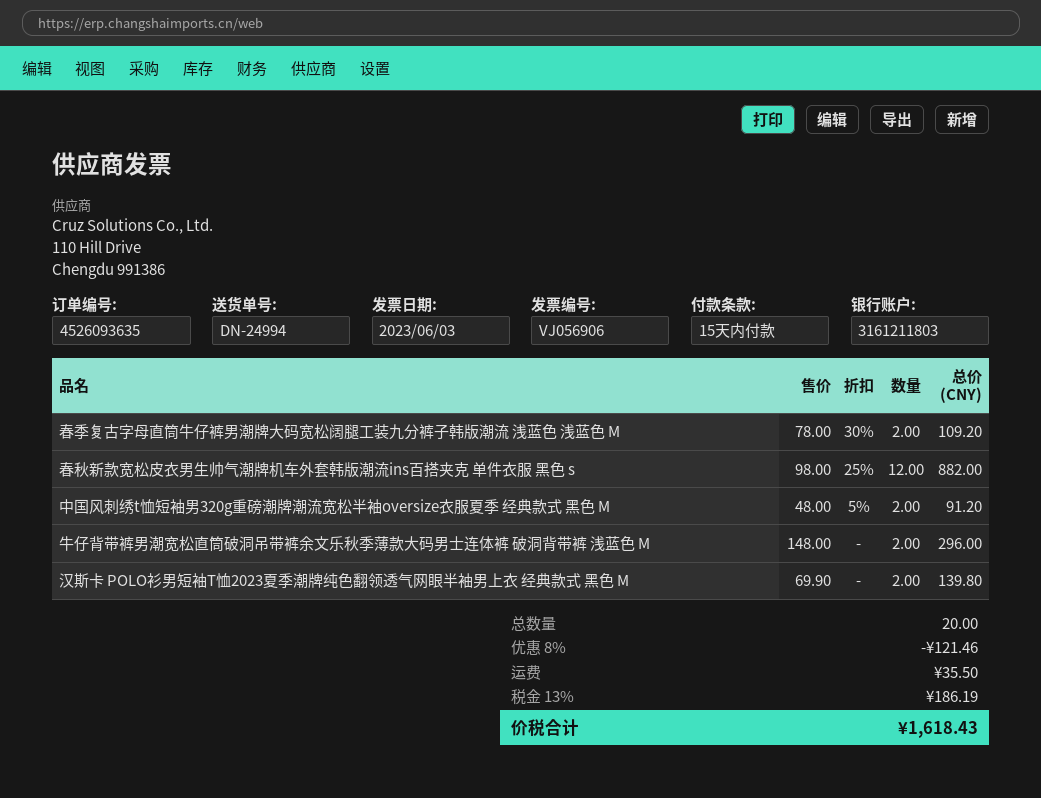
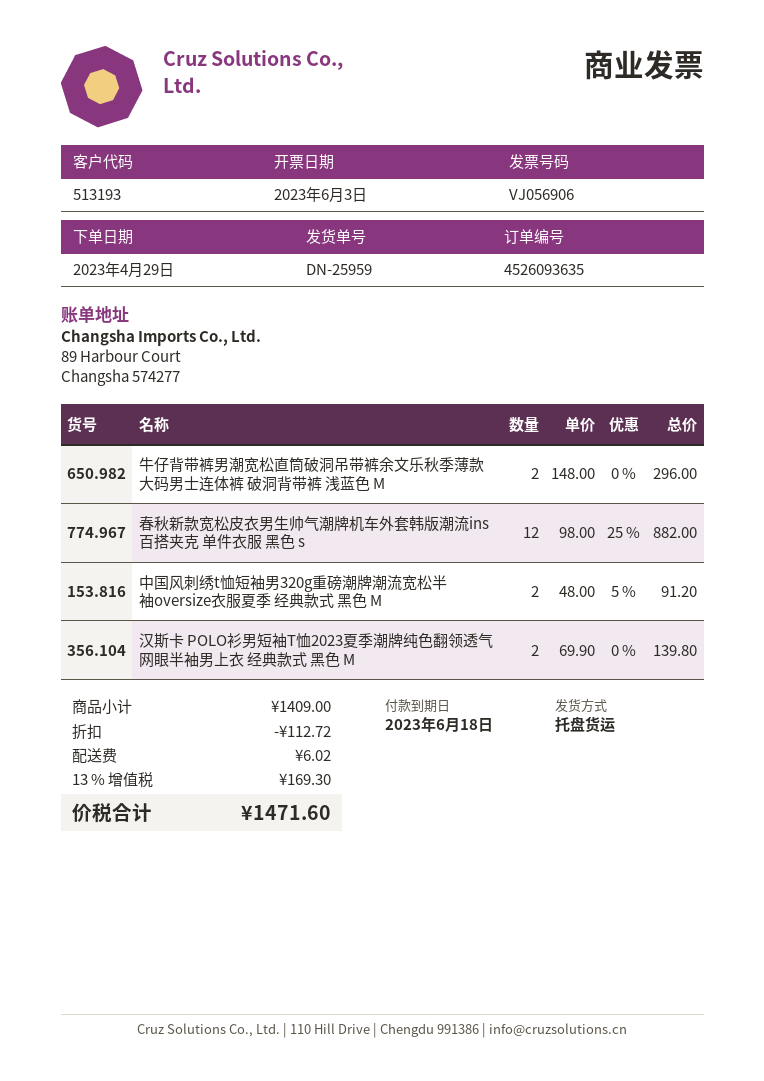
delivery note number: DN-24994 -> DN-25959
春季复古字母直筒牛仔裤男潮牌大码宽松阔腿工装九分裤子韩版潮流 浅蓝色 浅蓝色 M: 2 x 78.00 - 30% = 109.20 -> none
discount: 121.46 -> 112.72
shipping: 35.50 -> 6.02
tax: 13% = 186.19 -> 13% = 169.30
total: 1618.43 -> 1471.60

